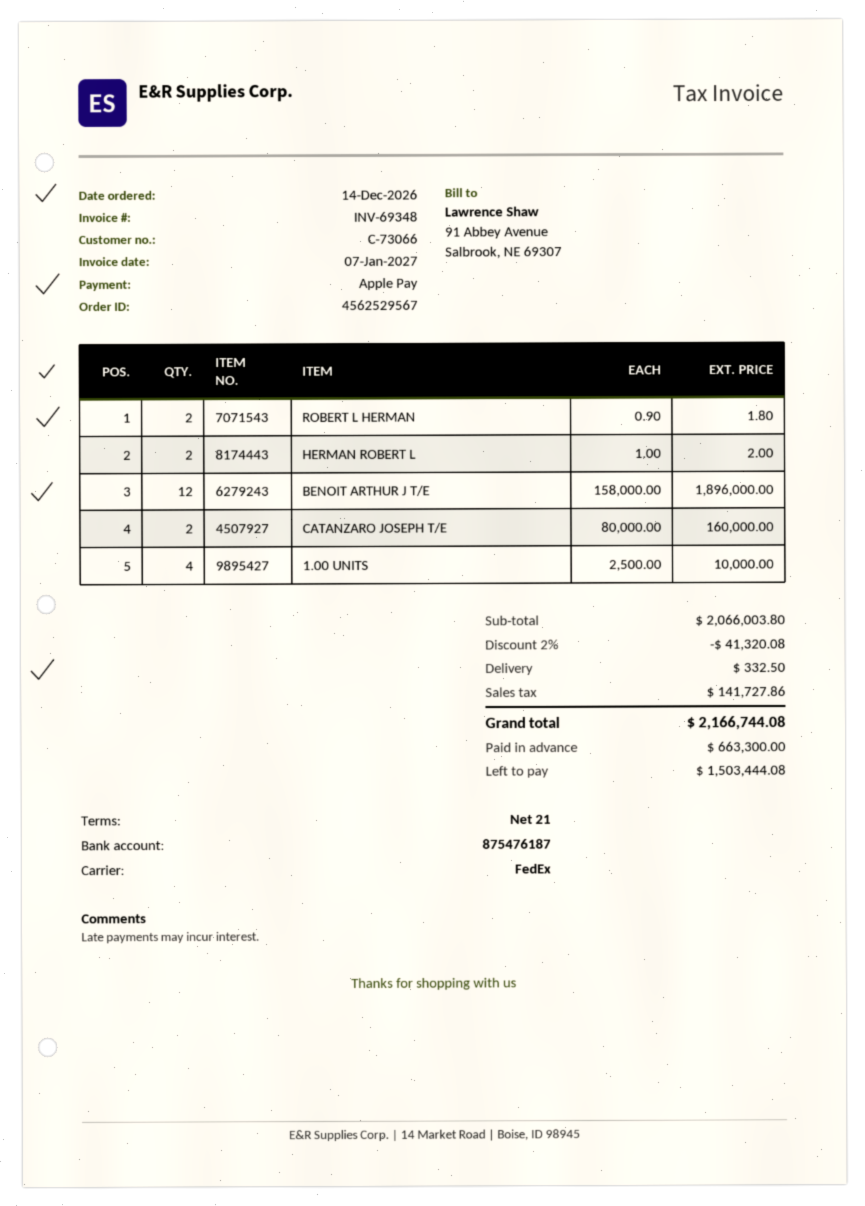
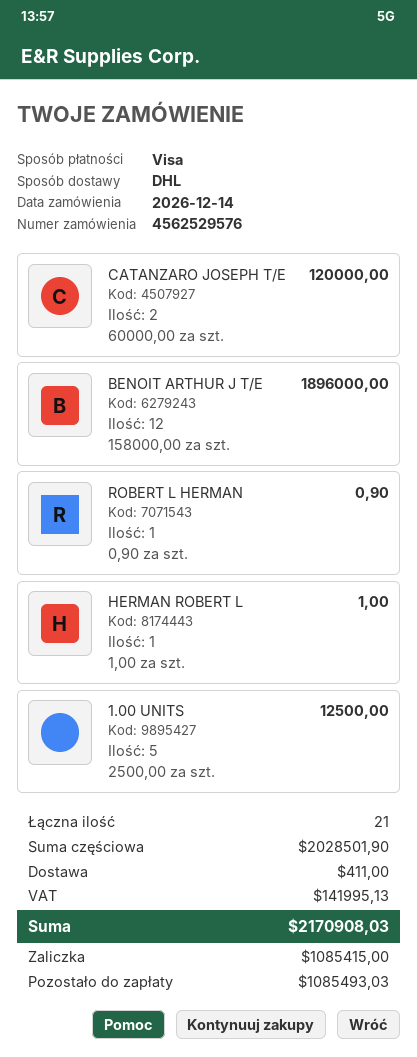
order number: 4562529567 -> 4562529576
payment method: Apple Pay -> Visa
shipping method: FedEx -> DHL
ROBERT L HERMAN: 2 x 0.90 = 1.80 -> 1 x 0.90 = 0.90
HERMAN ROBERT L: 2 x 1.00 = 2.00 -> 1 x 1.00 = 1.00
CATANZARO JOSEPH T/E: 2 x 80000.00 = 160000.00 -> 2 x 60000.00 = 120000.00
1.00 UNITS: 4 x 2500.00 = 10000.00 -> 5 x 2500.00 = 12500.00
subtotal: 2066003.80 -> 2028501.90
discount: 2% = 41320.08 -> none
shipping: 332.50 -> 411.00
tax: 141727.86 -> 141995.13
total: 2166744.08 -> 2170908.03
deposit: 663300.00 -> 1085415.00
balance: 1503444.08 -> 1085493.03

